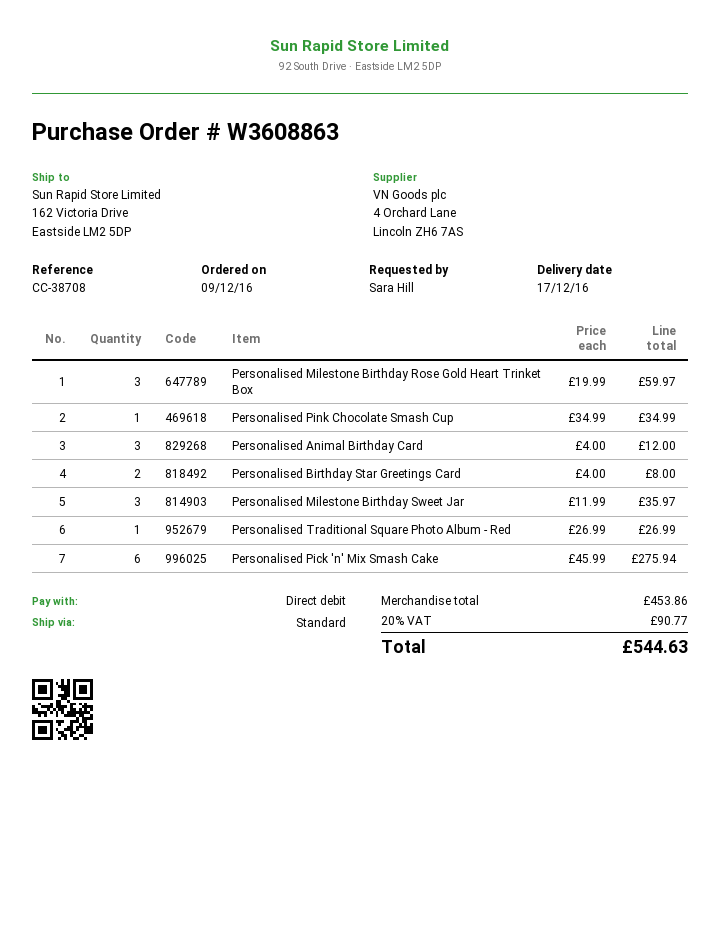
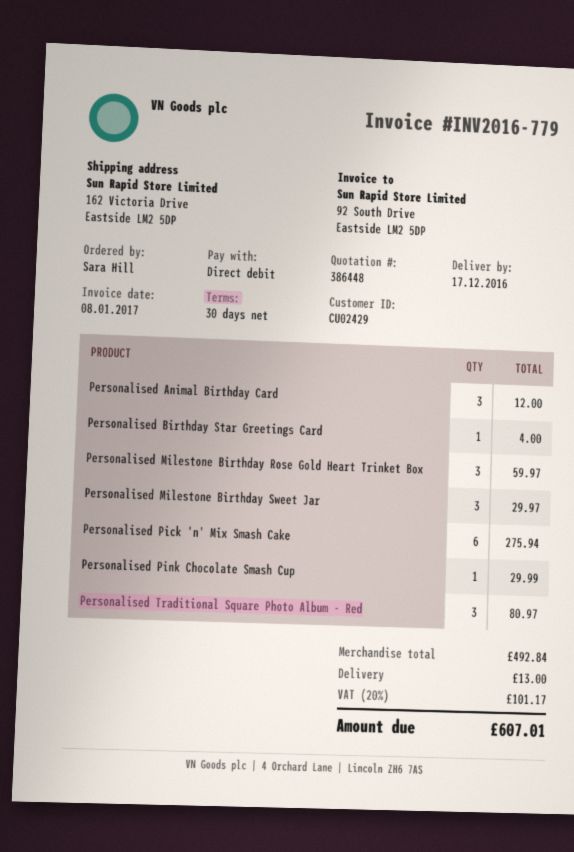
Personalised Pink Chocolate Smash Cup: 1 for 34.99 -> 1 for 29.99
Personalised Birthday Star Greetings Card: 2 for 8.00 -> 1 for 4.00
Personalised Milestone Birthday Sweet Jar: 3 for 35.97 -> 3 for 29.97
Personalised Traditional Square Photo Album - Red: 1 for 26.99 -> 3 for 80.97
subtotal: 453.86 -> 492.84
shipping: none -> 13.00
tax: 20% = 90.77 -> 20% = 101.17
total: 544.63 -> 607.01

